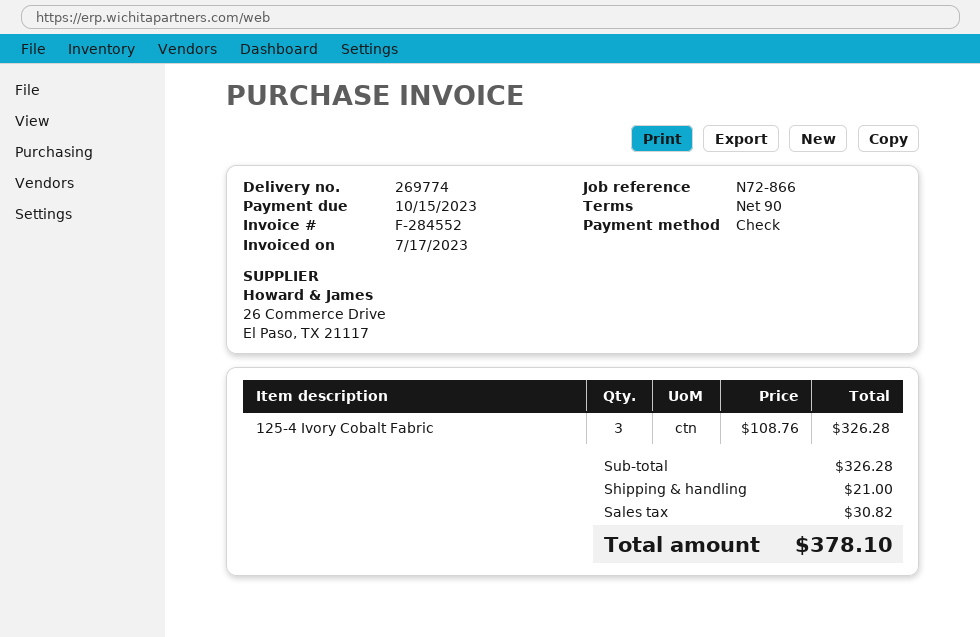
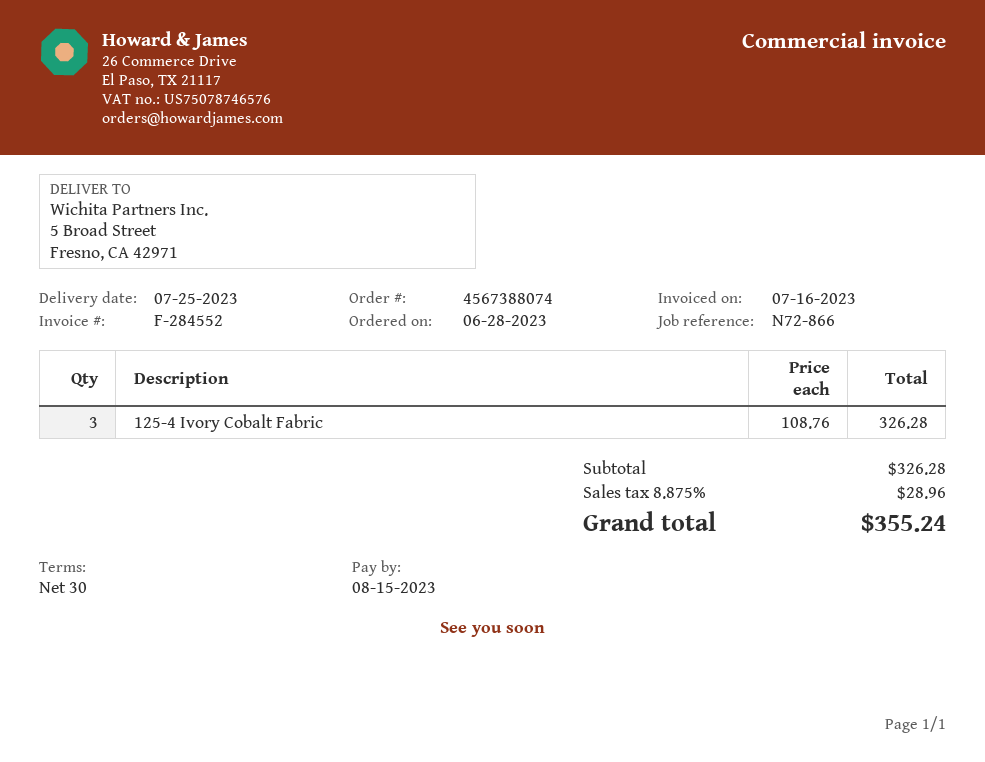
invoice date: 2023-07-17 -> 2023-07-16
payment terms: 90 days -> 30 days
due date: 2023-10-15 -> 2023-08-15
shipping: 21.00 -> none
tax: 30.82 -> 28.96
total: 378.10 -> 355.24

